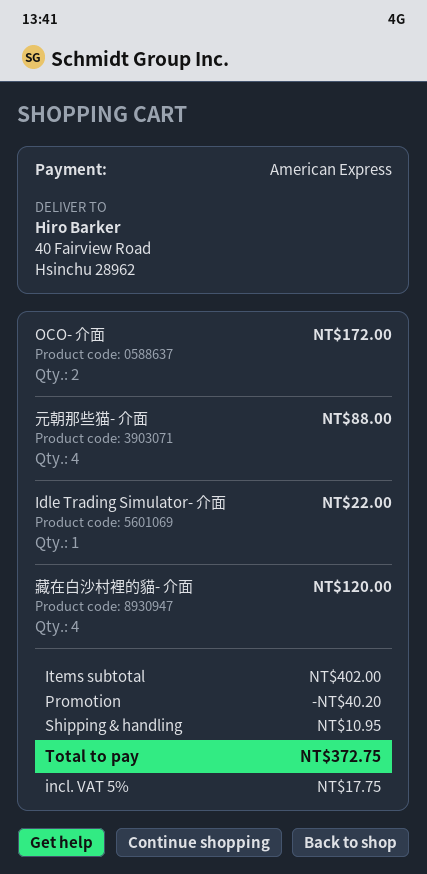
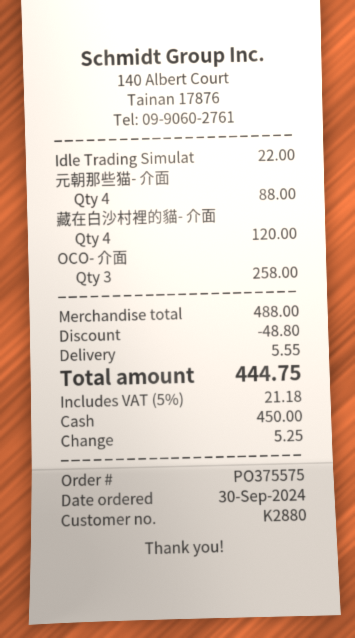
payment method: American Express -> cash
OCO- 介面: 2 for 172.00 -> 3 for 258.00
subtotal: 402.00 -> 488.00
discount: 40.20 -> 48.80
shipping: 10.95 -> 5.55
tax: 5% = 17.75 -> 5% = 21.18
total: 372.75 -> 444.75

